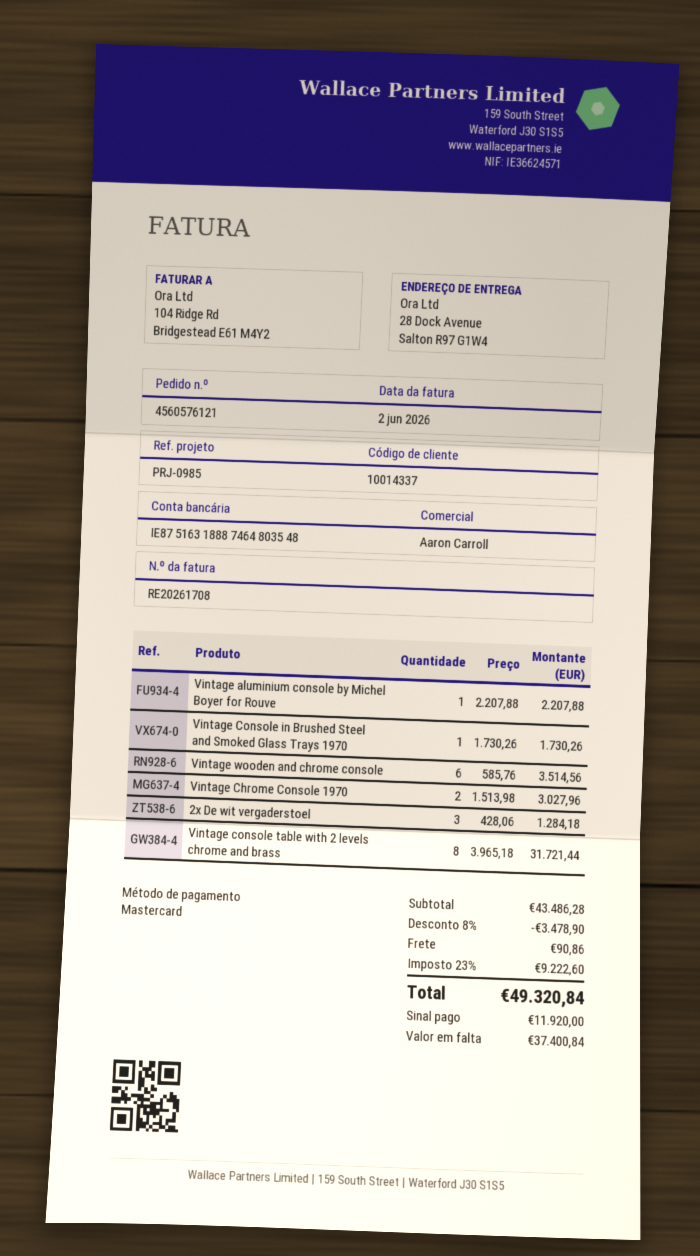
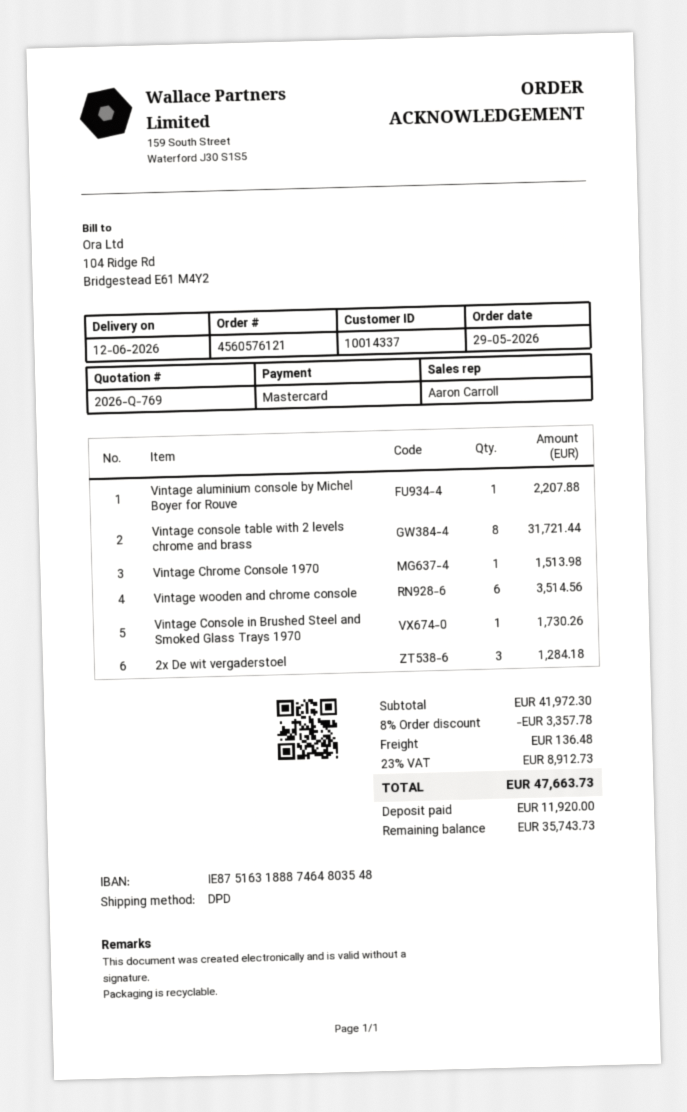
Vintage Chrome Console 1970: 2 for 3027.96 -> 1 for 1513.98
subtotal: 43486.28 -> 41972.30
discount: 8% = 3478.90 -> 8% = 3357.78
shipping: 90.86 -> 136.48
tax: 23% = 9222.60 -> 23% = 8912.73
total: 49320.84 -> 47663.73
balance: 37400.84 -> 35743.73

